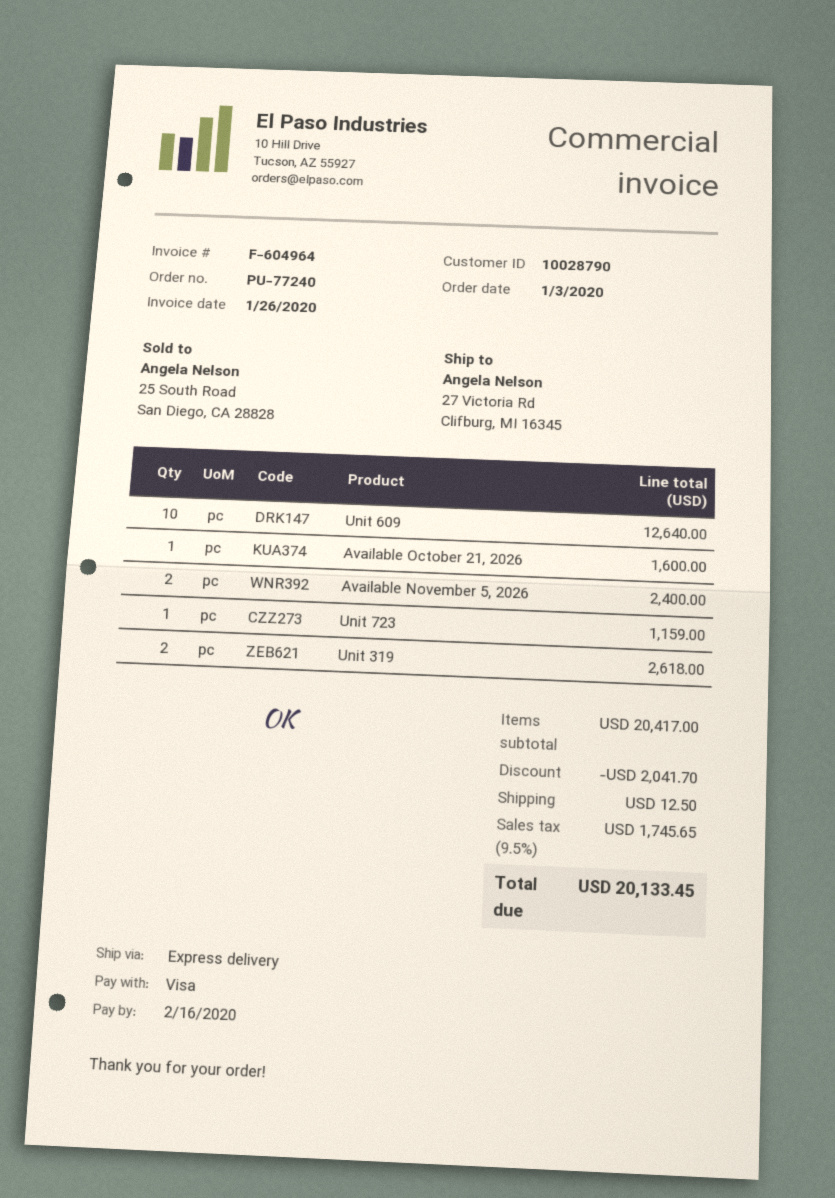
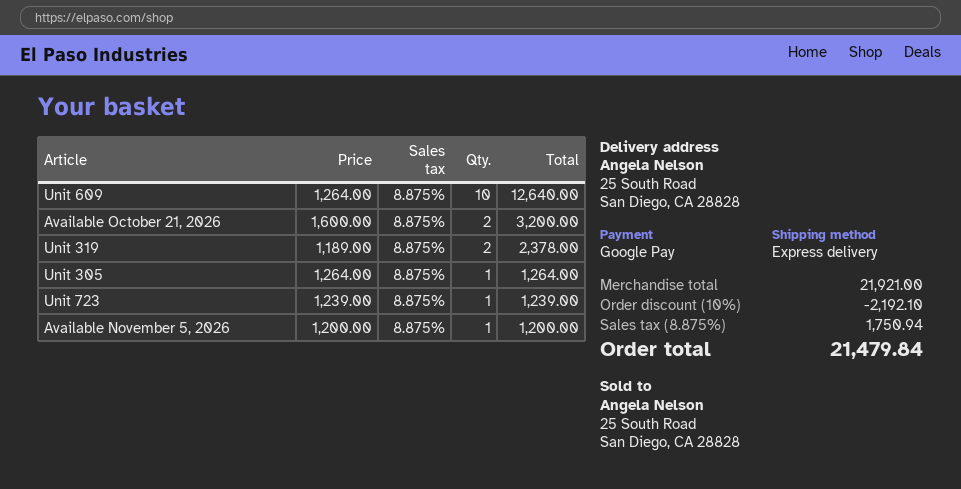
payment method: Visa -> Google Pay
ship to: 27 Victoria Rd, Clifburg, MI 16345 -> 25 South Road, San Diego, CA 28828
Available October 21, 2026: 1 for 1600.00 -> 2 for 3200.00
Available November 5, 2026: 2 for 2400.00 -> 1 for 1200.00
Unit 723: 1 for 1159.00 -> 1 for 1239.00
Unit 319: 2 for 2618.00 -> 2 for 2378.00
Unit 305: none -> 1 for 1264.00
subtotal: 20417.00 -> 21921.00
discount: 2041.70 -> 2192.10
shipping: 12.50 -> none
tax: 9.5% = 1745.65 -> 8.875% = 1750.94
total: 20133.45 -> 21479.84

